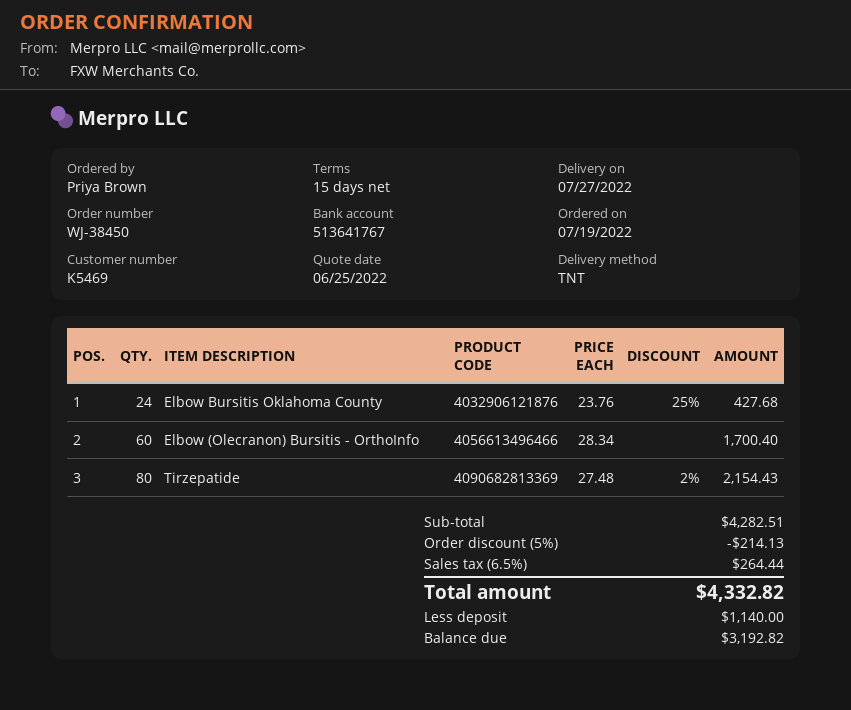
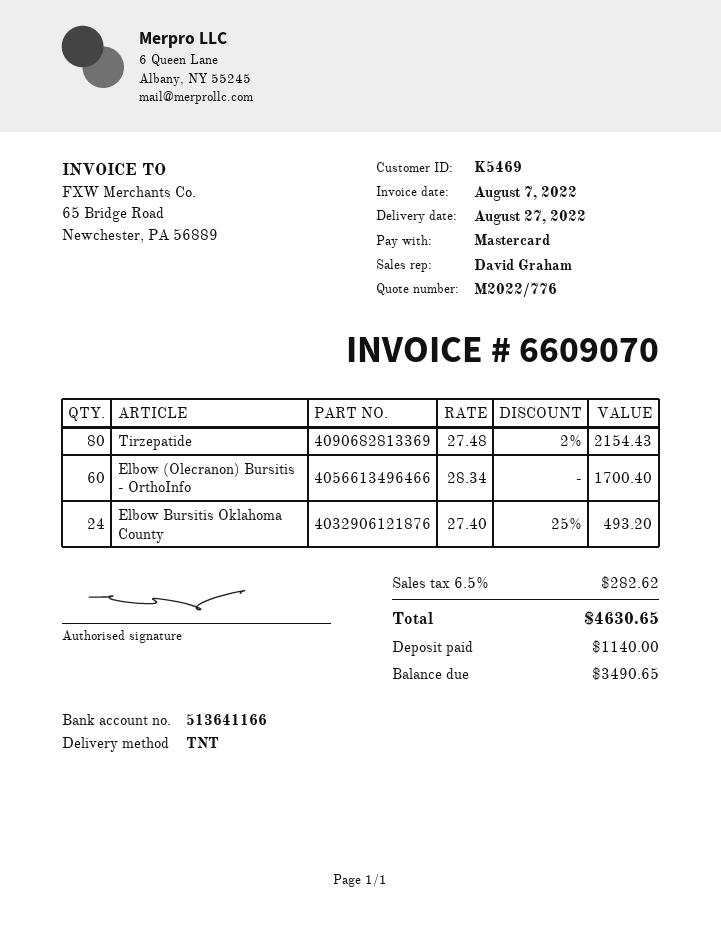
delivery date: 2022-07-27 -> 2022-08-27
bank account: 513641767 -> 513641166
Elbow Bursitis Oklahoma County: 24 x 23.76 - 25% = 427.68 -> 24 x 27.40 - 25% = 493.20
discount: 5% = 214.13 -> none
tax: 6.5% = 264.44 -> 6.5% = 282.62
total: 4332.82 -> 4630.65
balance: 3192.82 -> 3490.65

